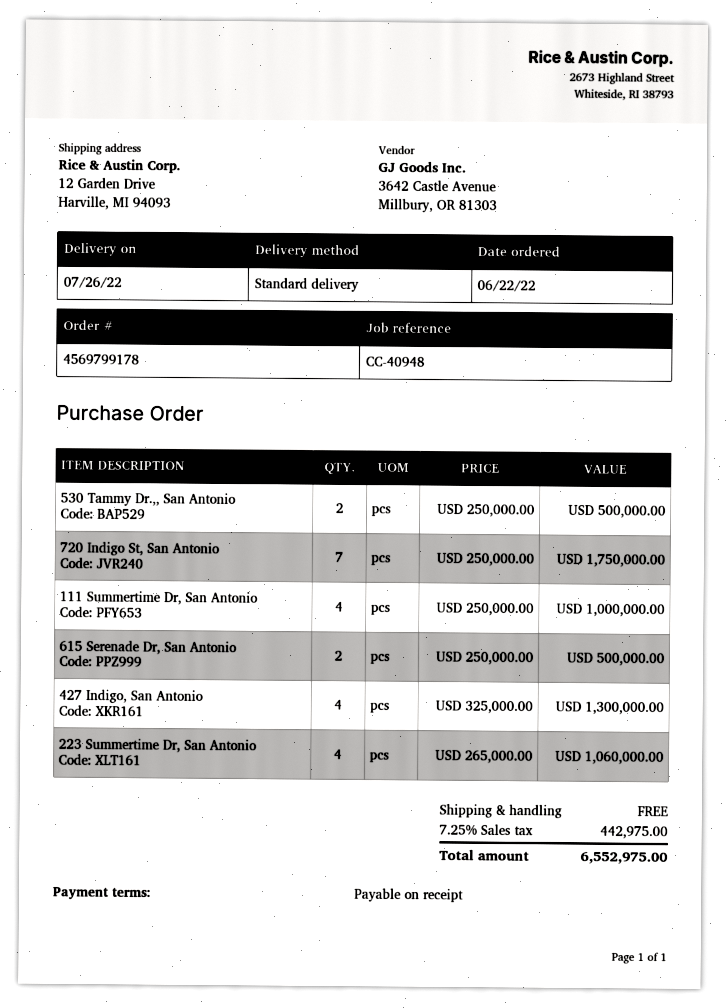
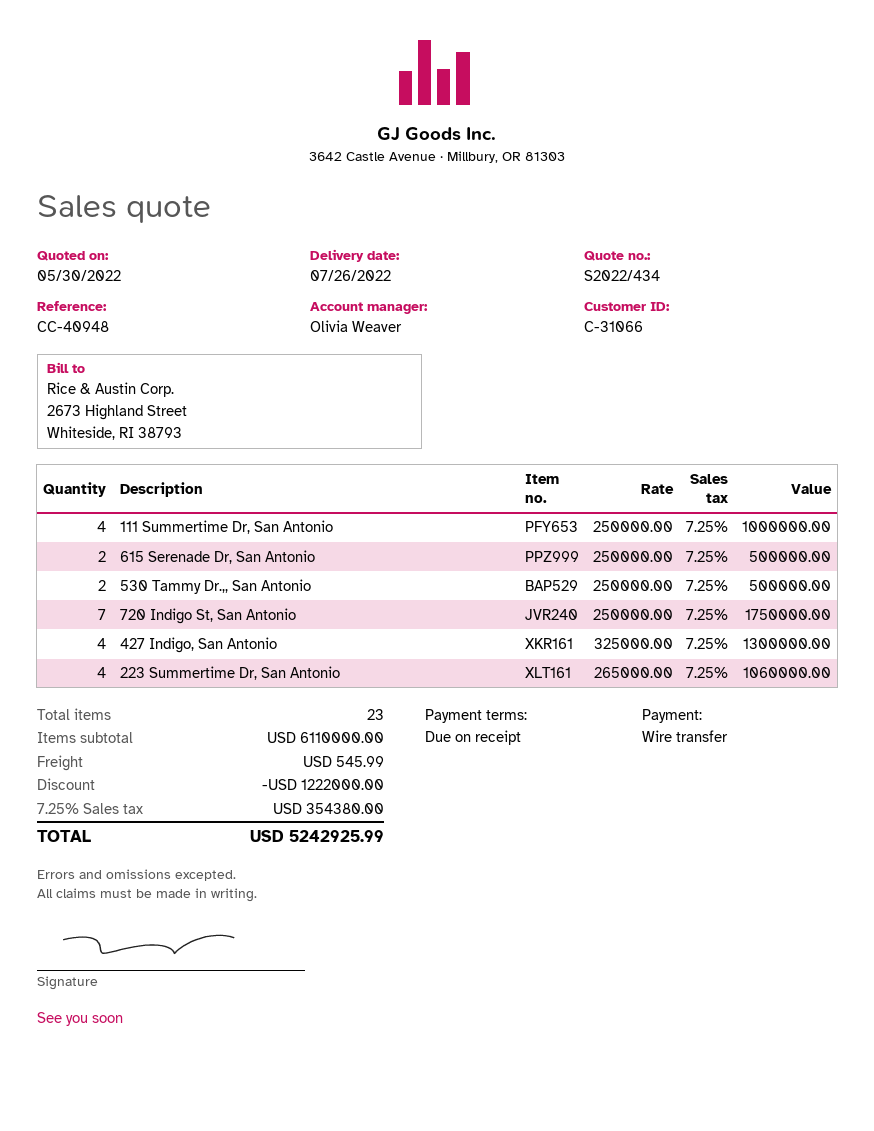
discount: none -> 1222000.00
shipping: 0.00 -> 545.99
tax: 7.25% = 442975.00 -> 7.25% = 354380.00
total: 6552975.00 -> 5242925.99

